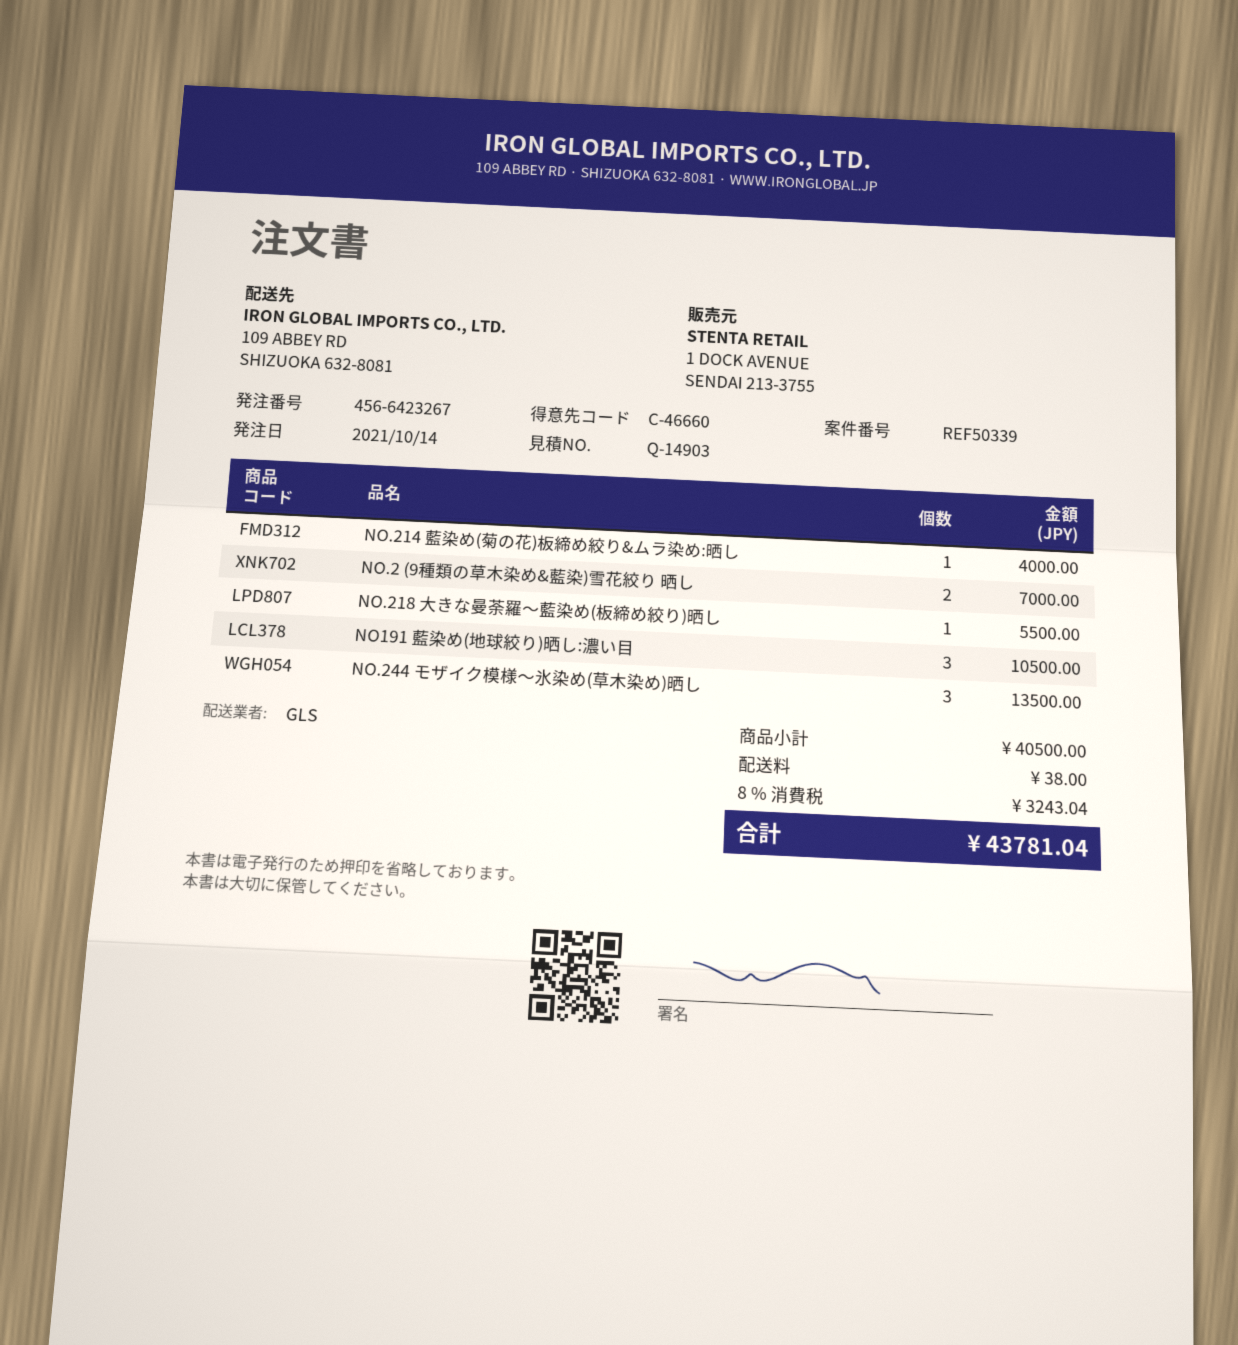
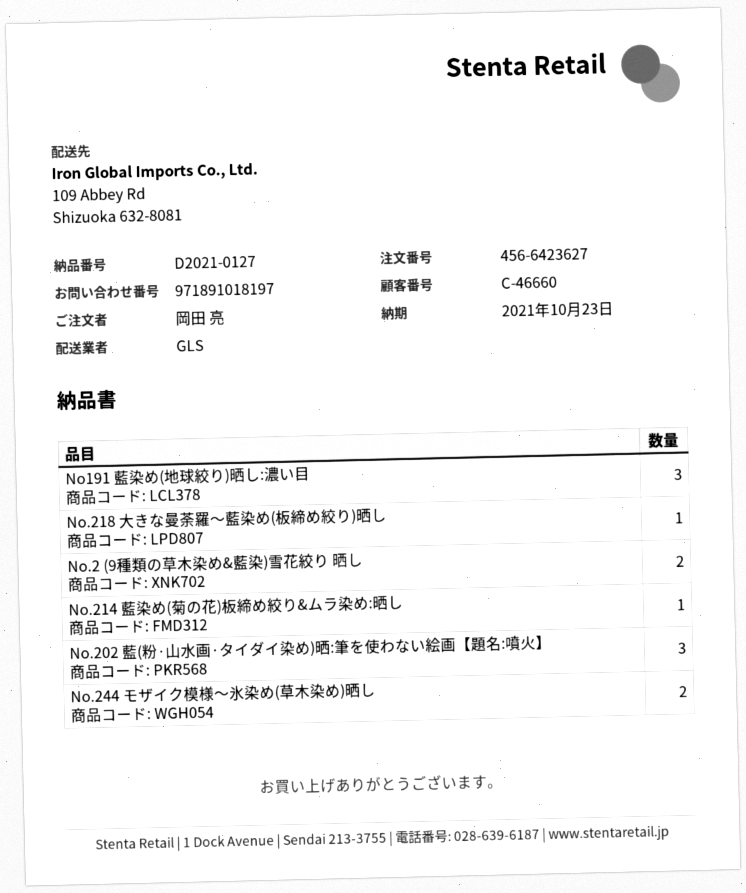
order number: 456-6423267 -> 456-6423627
NO.244 モザイク模様〜氷染め(草木染め)晒し: 3 -> 2
No.202 藍(粉·山水画·タイダイ染め)晒:筆を使わない絵画【題名:噴火】: none -> 3

